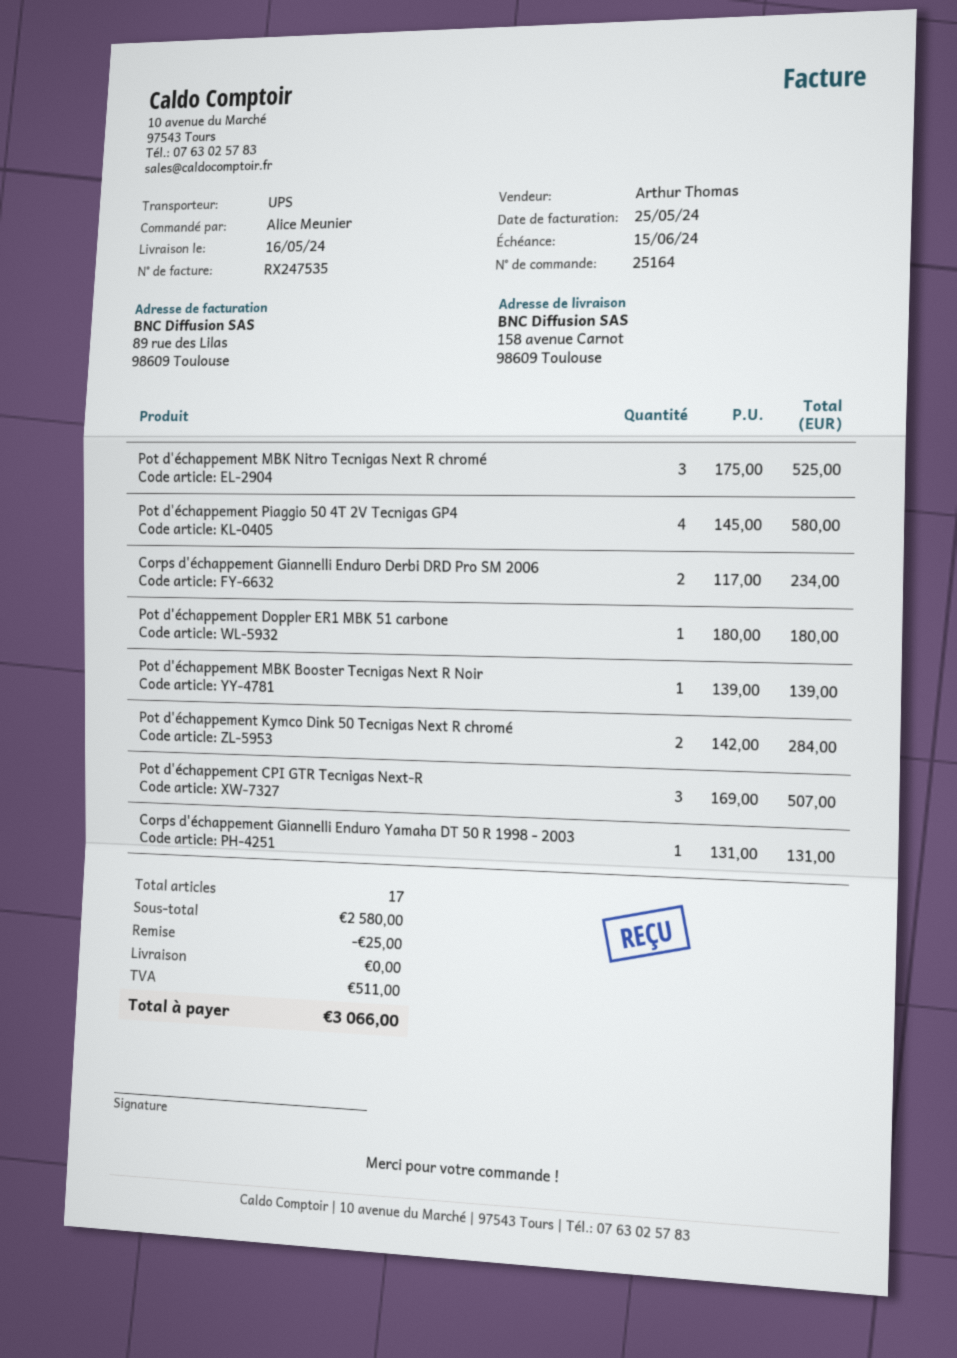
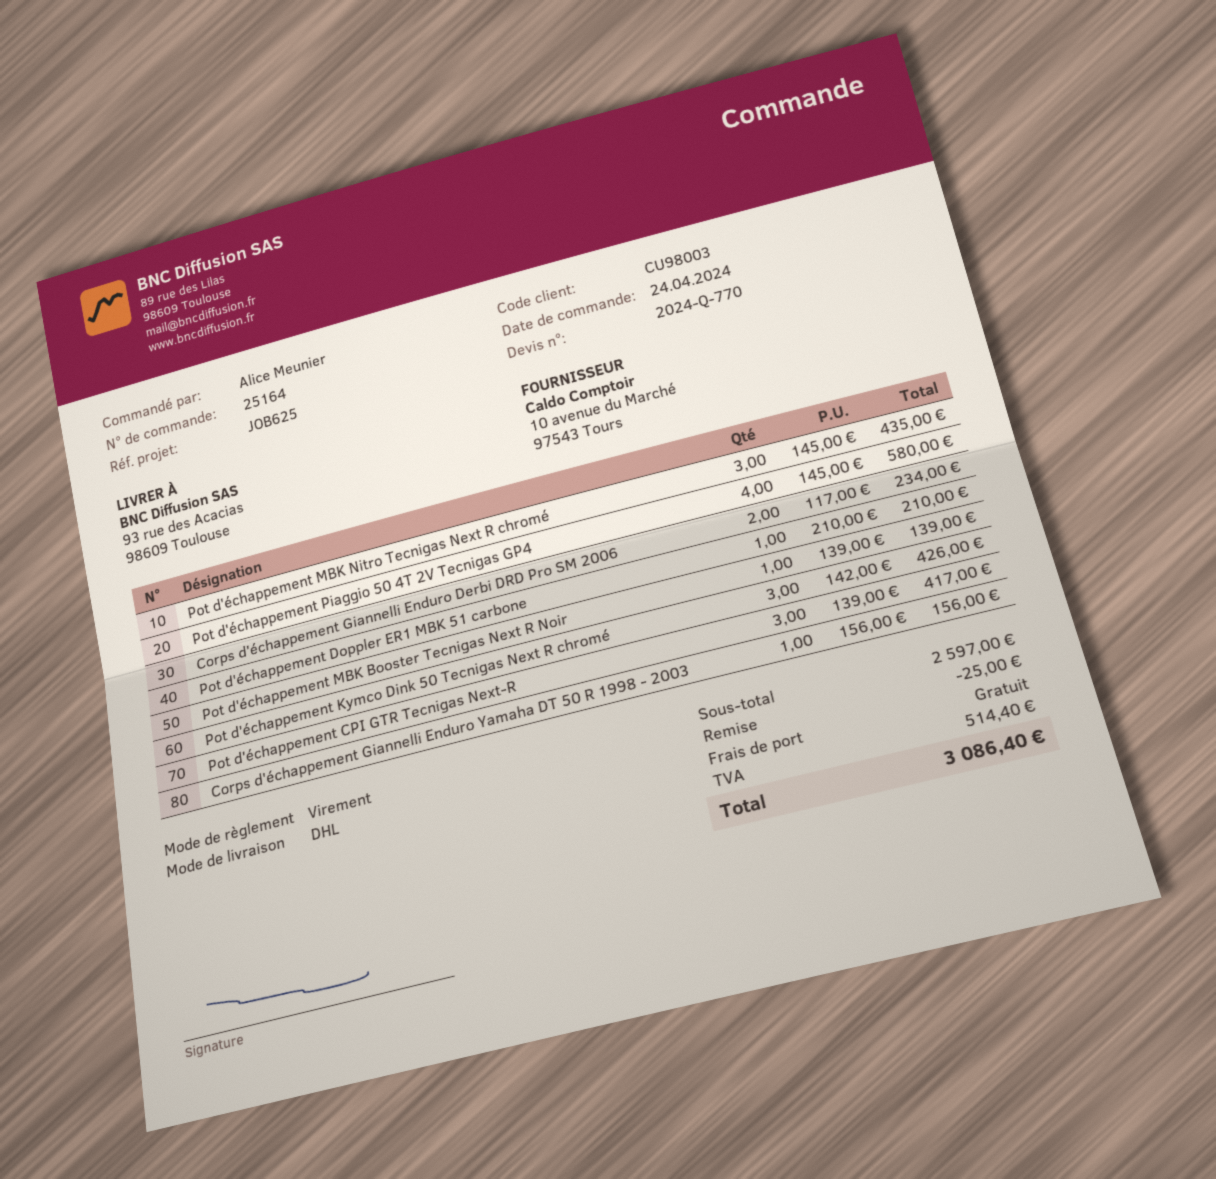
shipping method: UPS -> DHL
ship to: 158 avenue Carnot, 98609 Toulouse -> 93 rue des Acacias, 98609 Toulouse
Pot d'échappement MBK Nitro Tecnigas Next R chromé: 3 x 175.00 = 525.00 -> 3 x 145.00 = 435.00
Pot d'échappement Doppler ER1 MBK 51 carbone: 1 x 180.00 = 180.00 -> 1 x 210.00 = 210.00
Pot d'échappement Kymco Dink 50 Tecnigas Next R chromé: 2 x 142.00 = 284.00 -> 3 x 142.00 = 426.00
Pot d'échappement CPI GTR Tecnigas Next-R: 3 x 169.00 = 507.00 -> 3 x 139.00 = 417.00
Corps d'échappement Giannelli Enduro Yamaha DT 50 R 1998 - 2003: 1 x 131.00 = 131.00 -> 1 x 156.00 = 156.00
subtotal: 2580.00 -> 2597.00
tax: 511.00 -> 514.40
total: 3066.00 -> 3086.40

